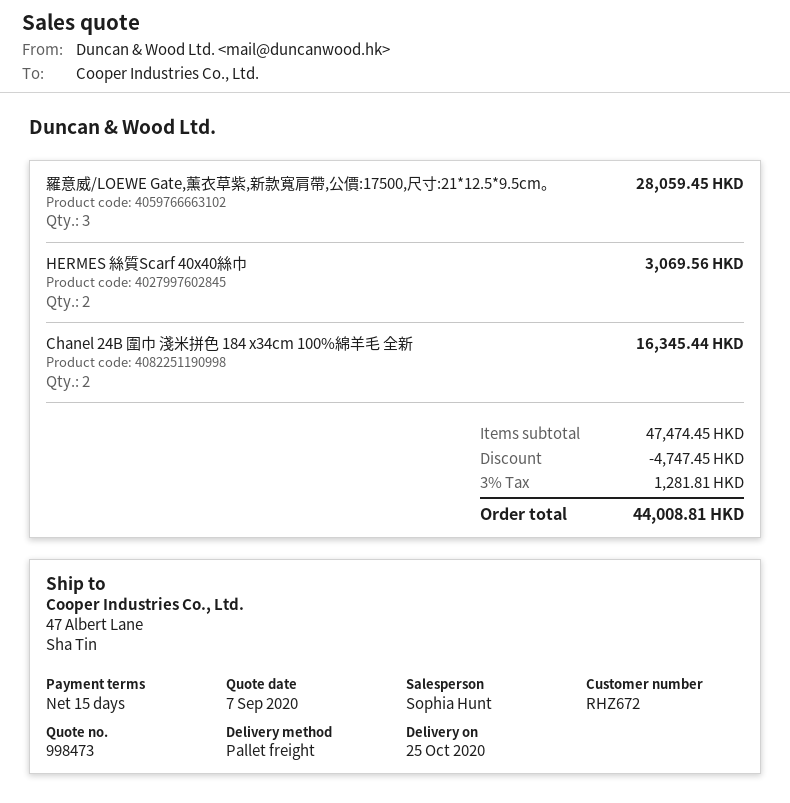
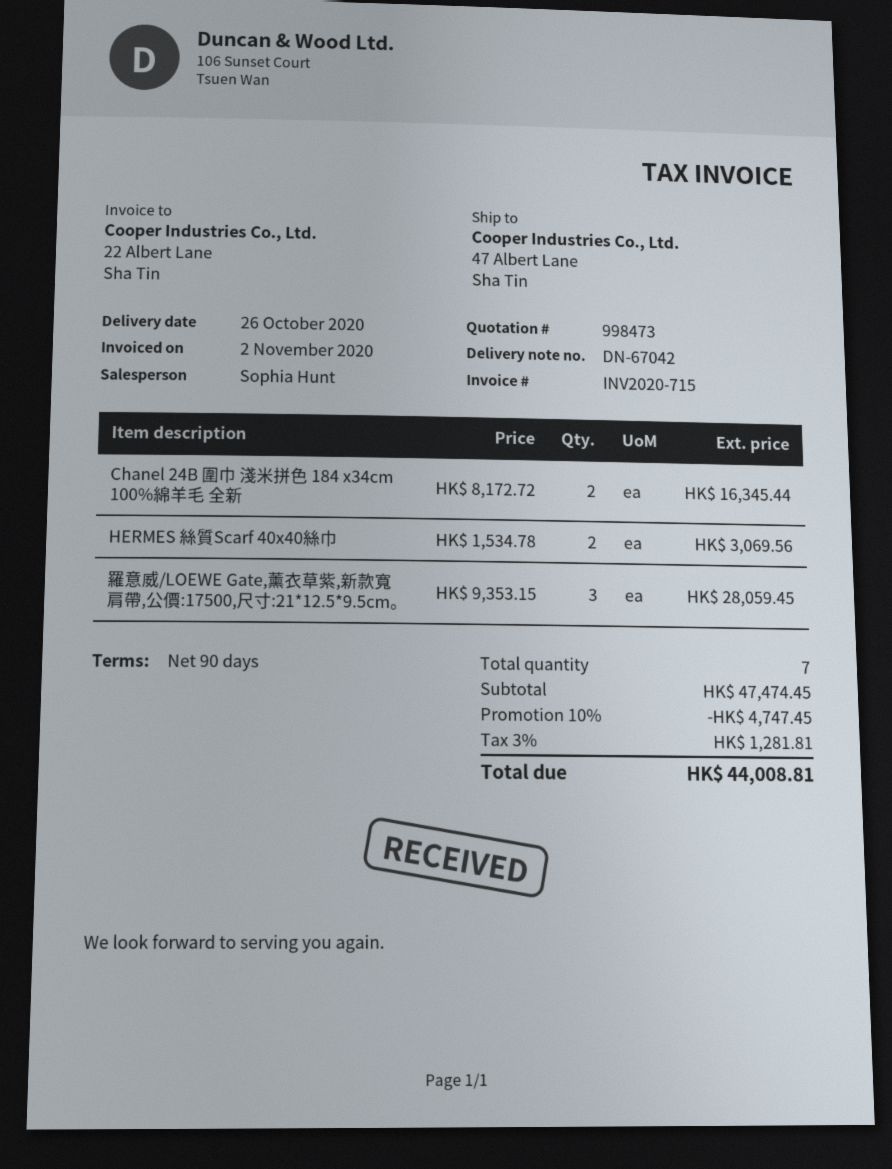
delivery date: 2020-10-25 -> 2020-10-26
payment terms: 15 days -> 90 days

